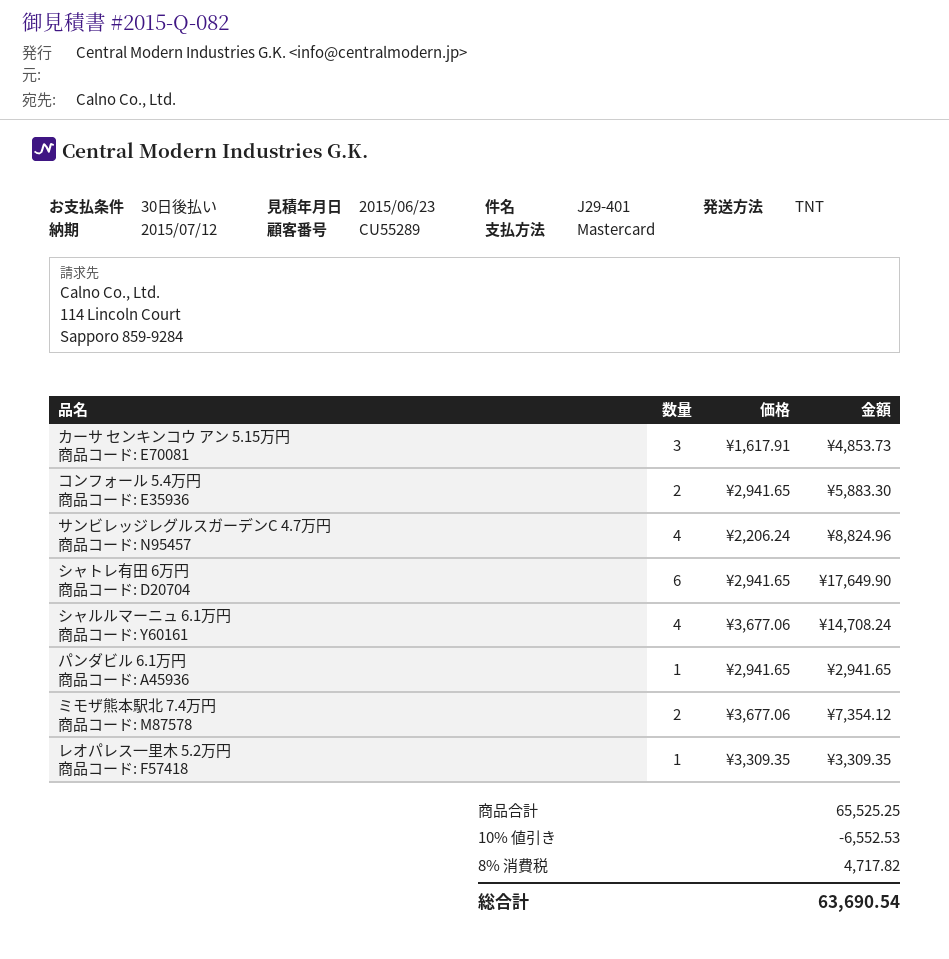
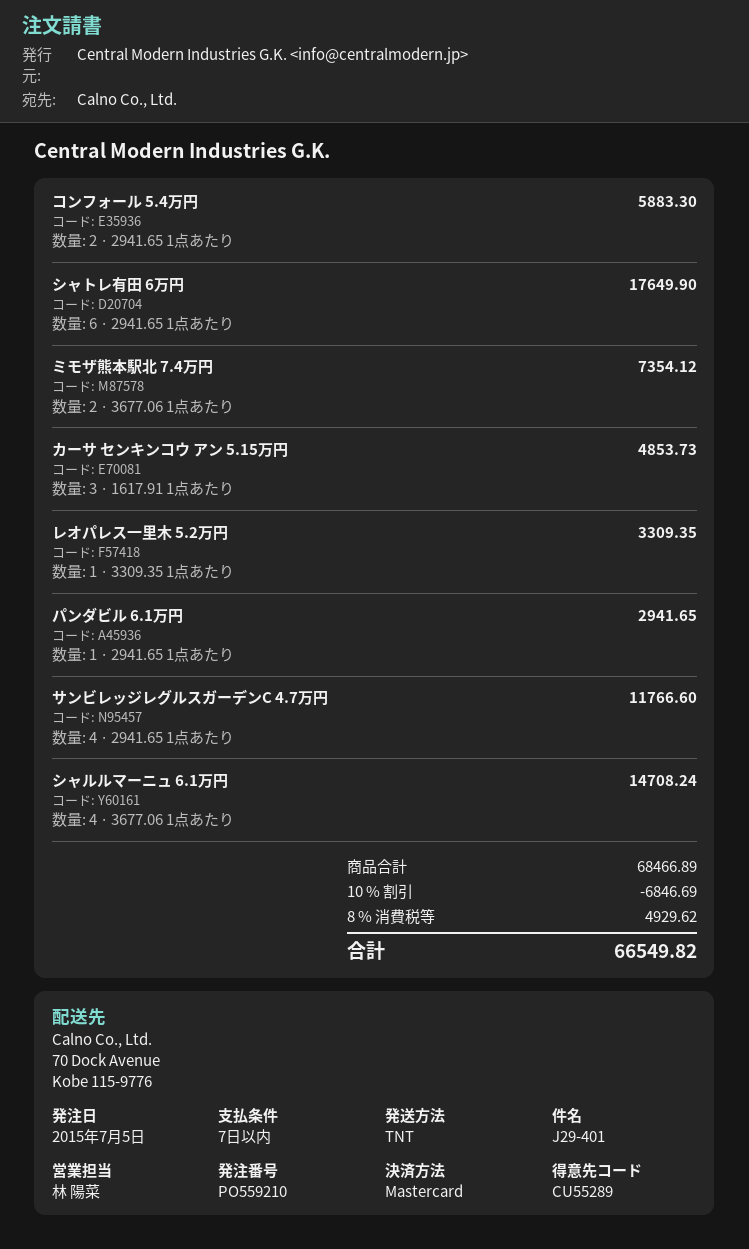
payment terms: 30 days -> 7 days
サンビレッジレグルスガーデンC 4.7万円: 4 x 2206.24 = 8824.96 -> 4 x 2941.65 = 11766.60
subtotal: 65525.25 -> 68466.89
discount: 10% = 6552.53 -> 10% = 6846.69
tax: 8% = 4717.82 -> 8% = 4929.62
total: 63690.54 -> 66549.82

